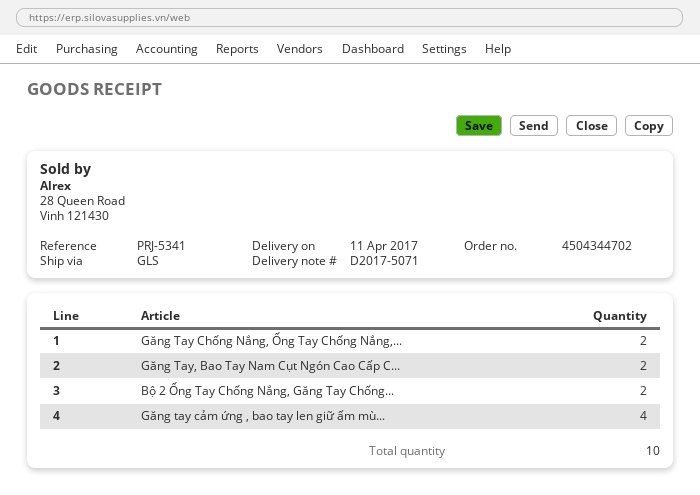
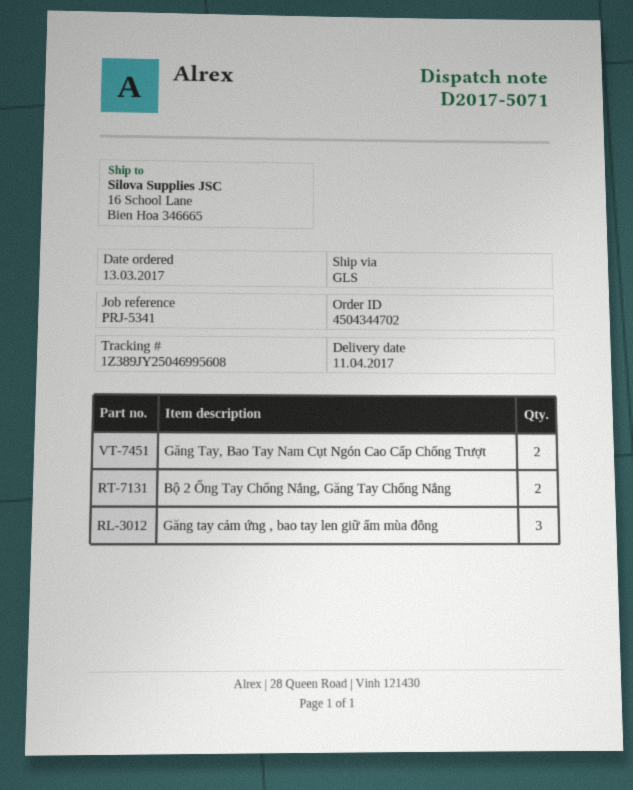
Găng Tay Chống Nắng, Ống Tay Chống Nắng,...: 2 -> none
Găng tay cảm ứng , bao tay len giữ ấm mù...: 4 -> 3

